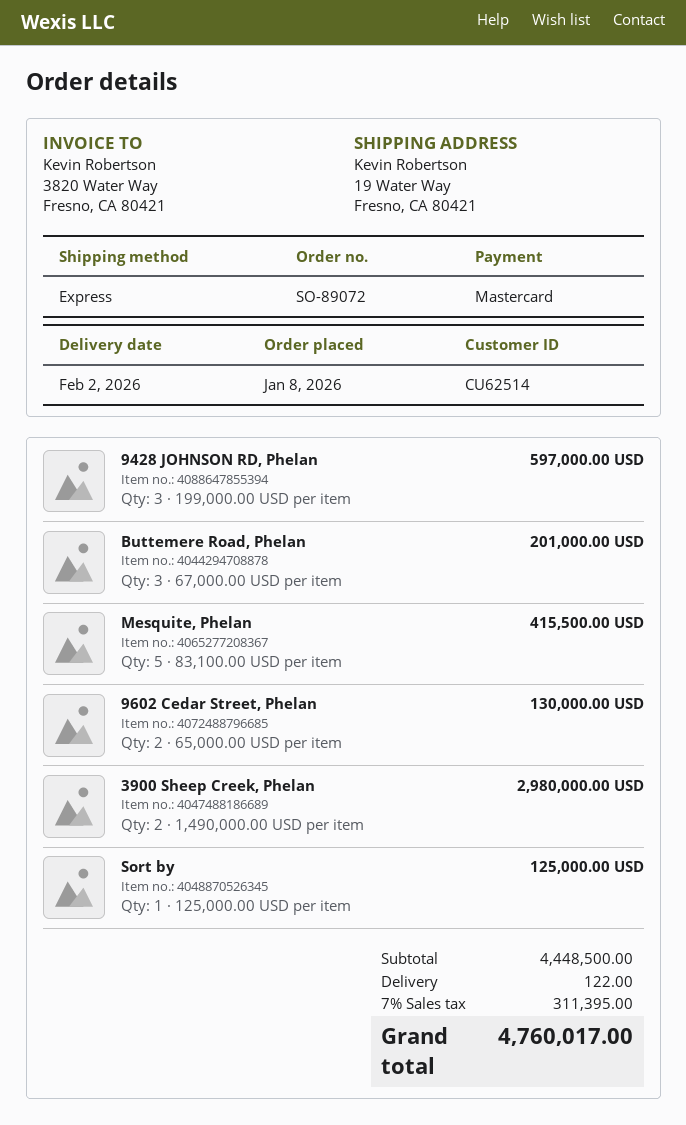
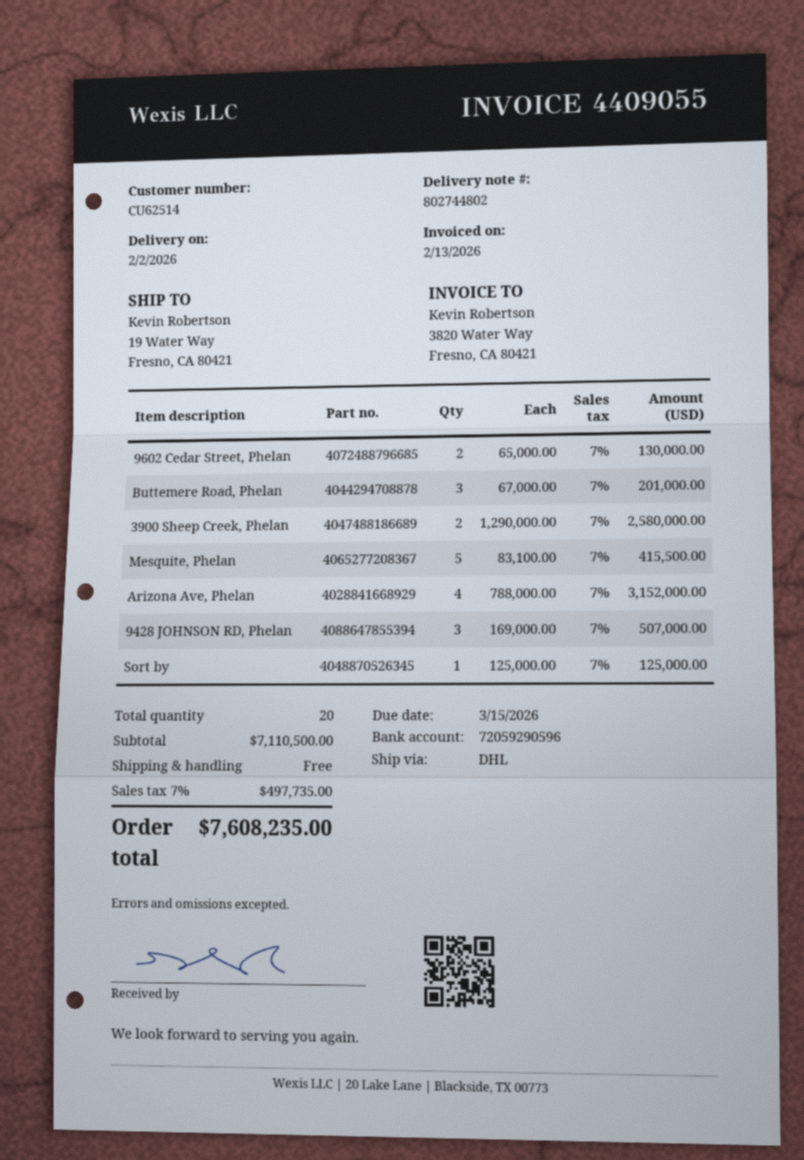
shipping method: express -> DHL
9428 JOHNSON RD, Phelan: 3 x 199000.00 = 597000.00 -> 3 x 169000.00 = 507000.00
3900 Sheep Creek, Phelan: 2 x 1490000.00 = 2980000.00 -> 2 x 1290000.00 = 2580000.00
Arizona Ave, Phelan: none -> 4 x 788000.00 = 3152000.00
subtotal: 4448500.00 -> 7110500.00
shipping: 122.00 -> 0.00
tax: 7% = 311395.00 -> 7% = 497735.00
total: 4760017.00 -> 7608235.00

